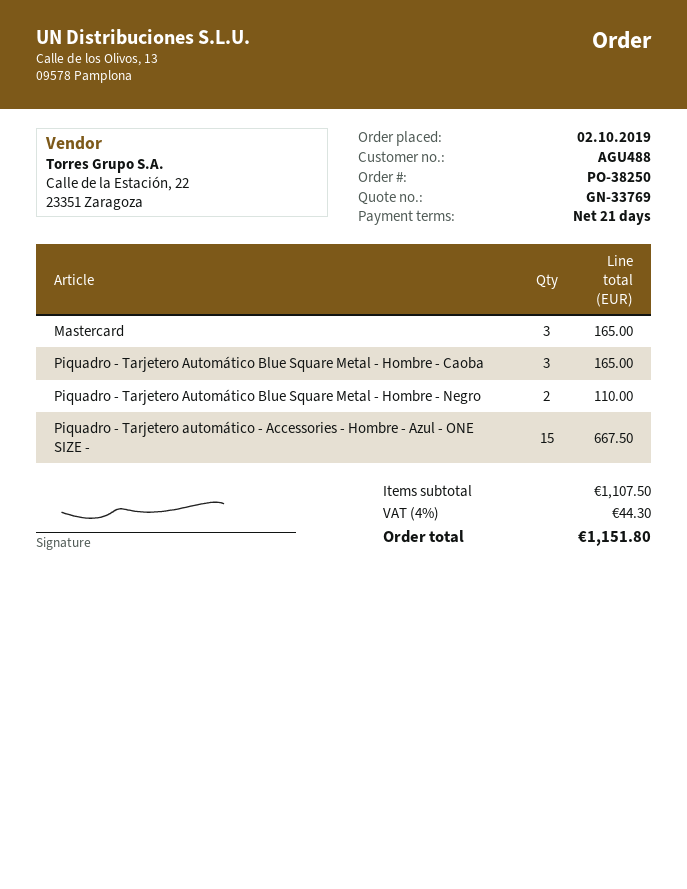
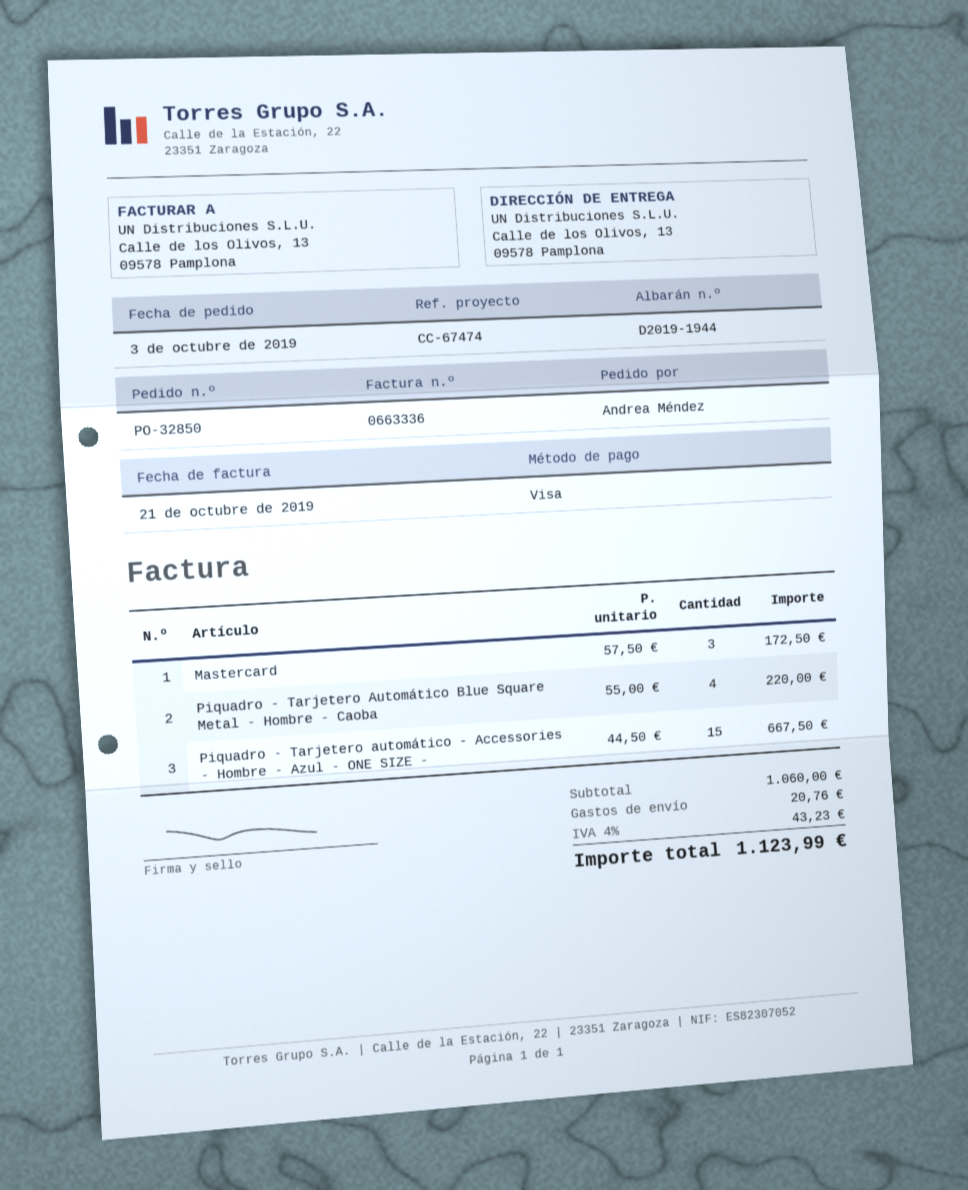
order number: PO-38250 -> PO-32850
order date: 2019-10-02 -> 2019-10-03
Mastercard: 3 for 165.00 -> 3 for 172.50
Piquadro - Tarjetero Automático Blue Square Metal - Hombre - Caoba: 3 for 165.00 -> 4 for 220.00
Piquadro - Tarjetero Automático Blue Square Metal - Hombre - Negro: 2 for 110.00 -> none
subtotal: 1107.50 -> 1060.00
shipping: none -> 20.76
tax: 4% = 44.30 -> 4% = 43.23
total: 1151.80 -> 1123.99

